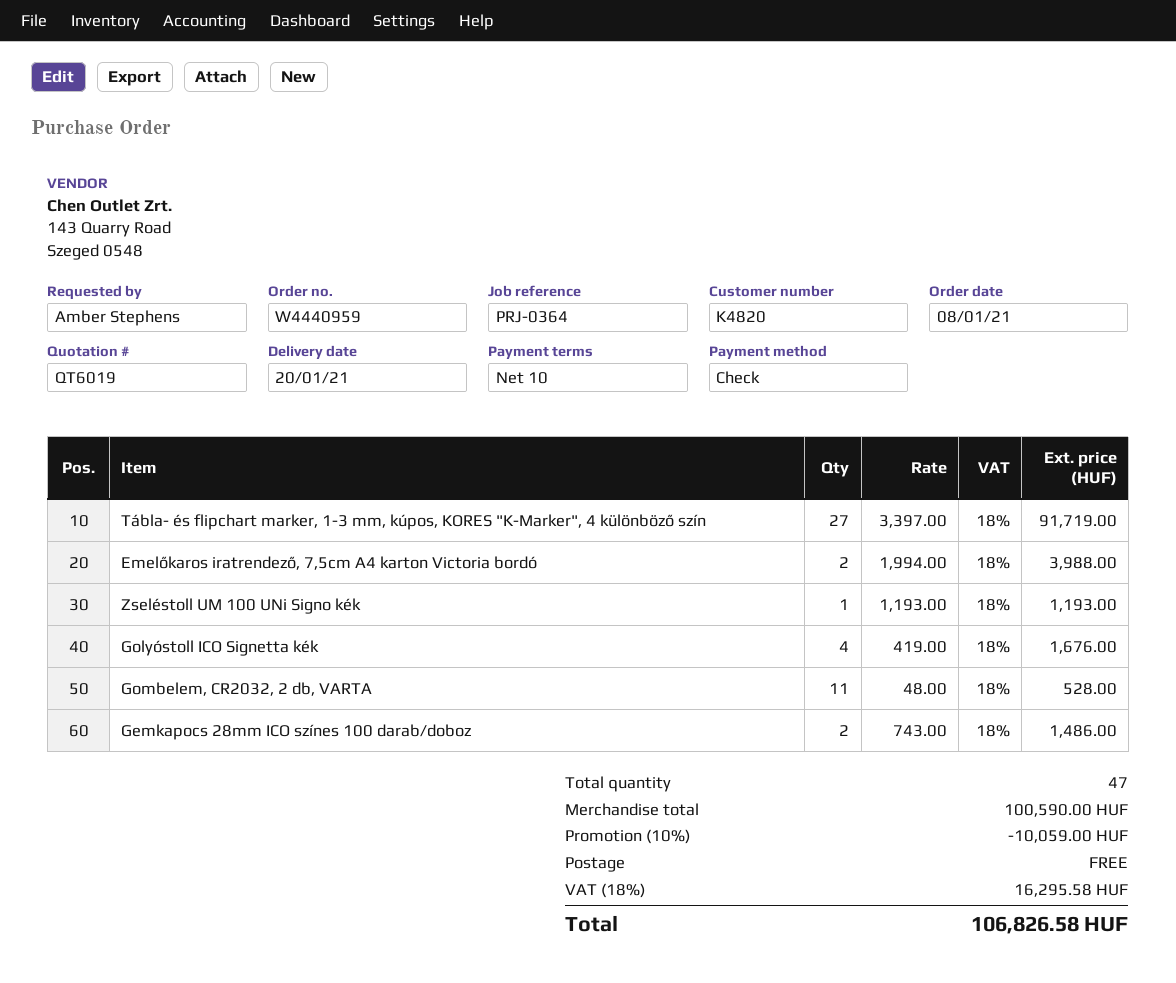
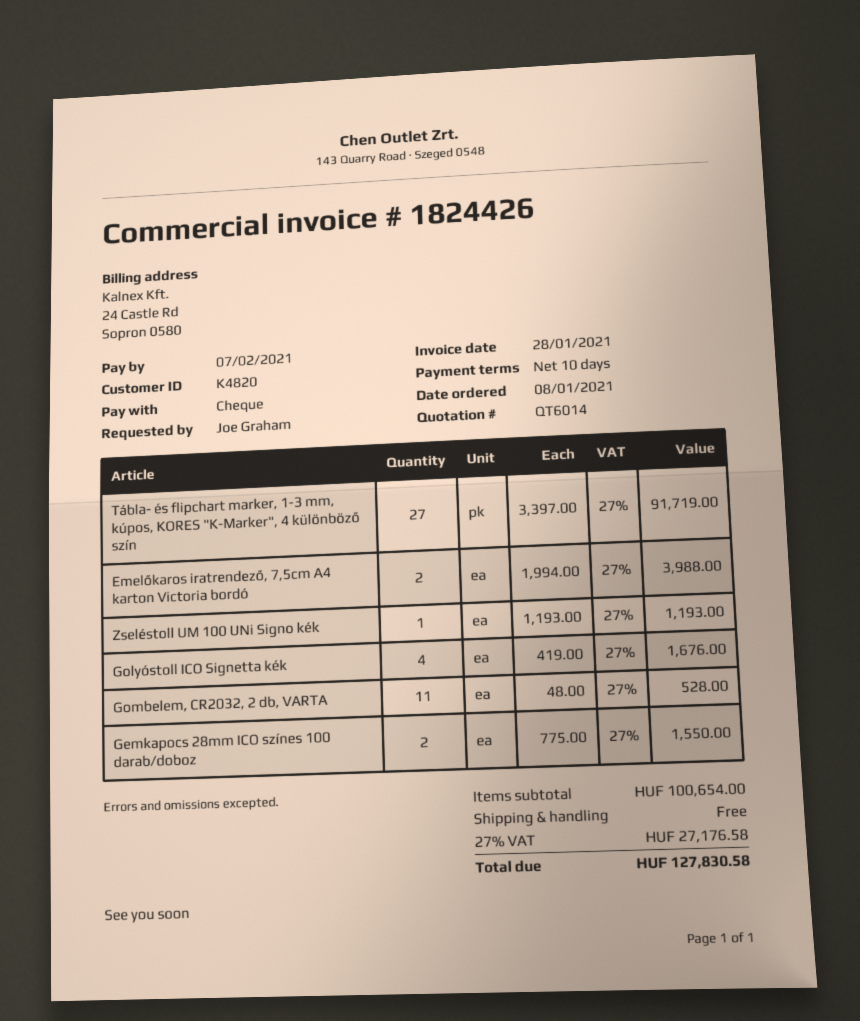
quote number: QT6019 -> QT6014
ordered by: Amber Stephens -> Joe Graham
Gemkapocs 28mm ICO színes 100 darab/doboz: 2 x 743.00 = 1486.00 -> 2 x 775.00 = 1550.00
subtotal: 100590.00 -> 100654.00
discount: 10% = 10059.00 -> none
tax: 18% = 16295.58 -> 27% = 27176.58
total: 106826.58 -> 127830.58

